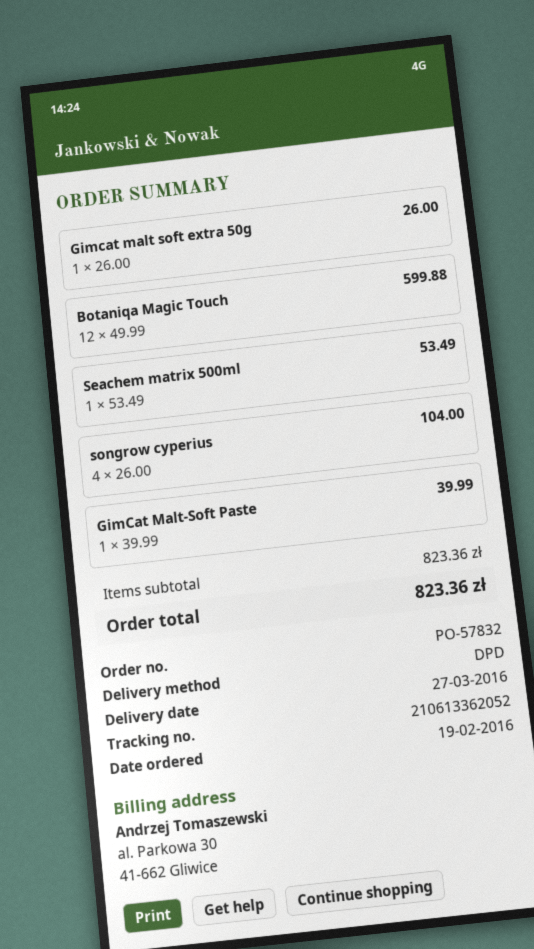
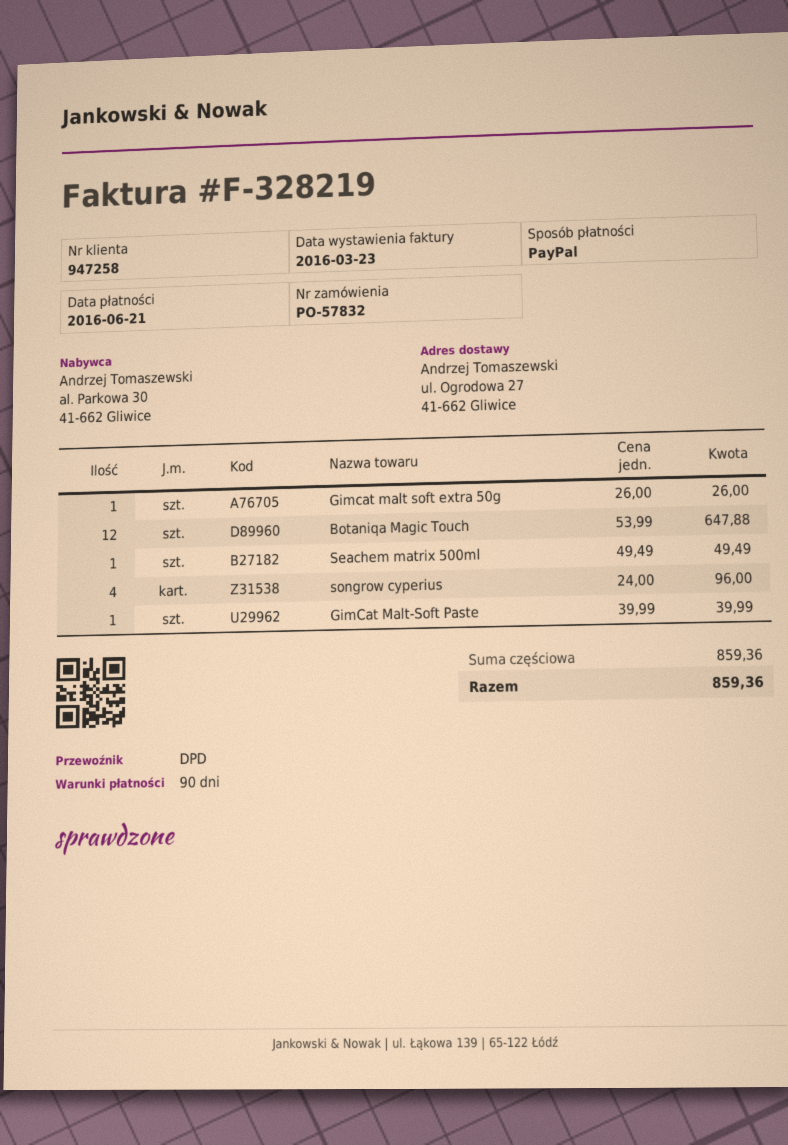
Botaniqa Magic Touch: 12 x 49.99 = 599.88 -> 12 x 53.99 = 647.88
Seachem matrix 500ml: 1 x 53.49 = 53.49 -> 1 x 49.49 = 49.49
songrow cyperius: 4 x 26.00 = 104.00 -> 4 x 24.00 = 96.00
subtotal: 823.36 -> 859.36
total: 823.36 -> 859.36

